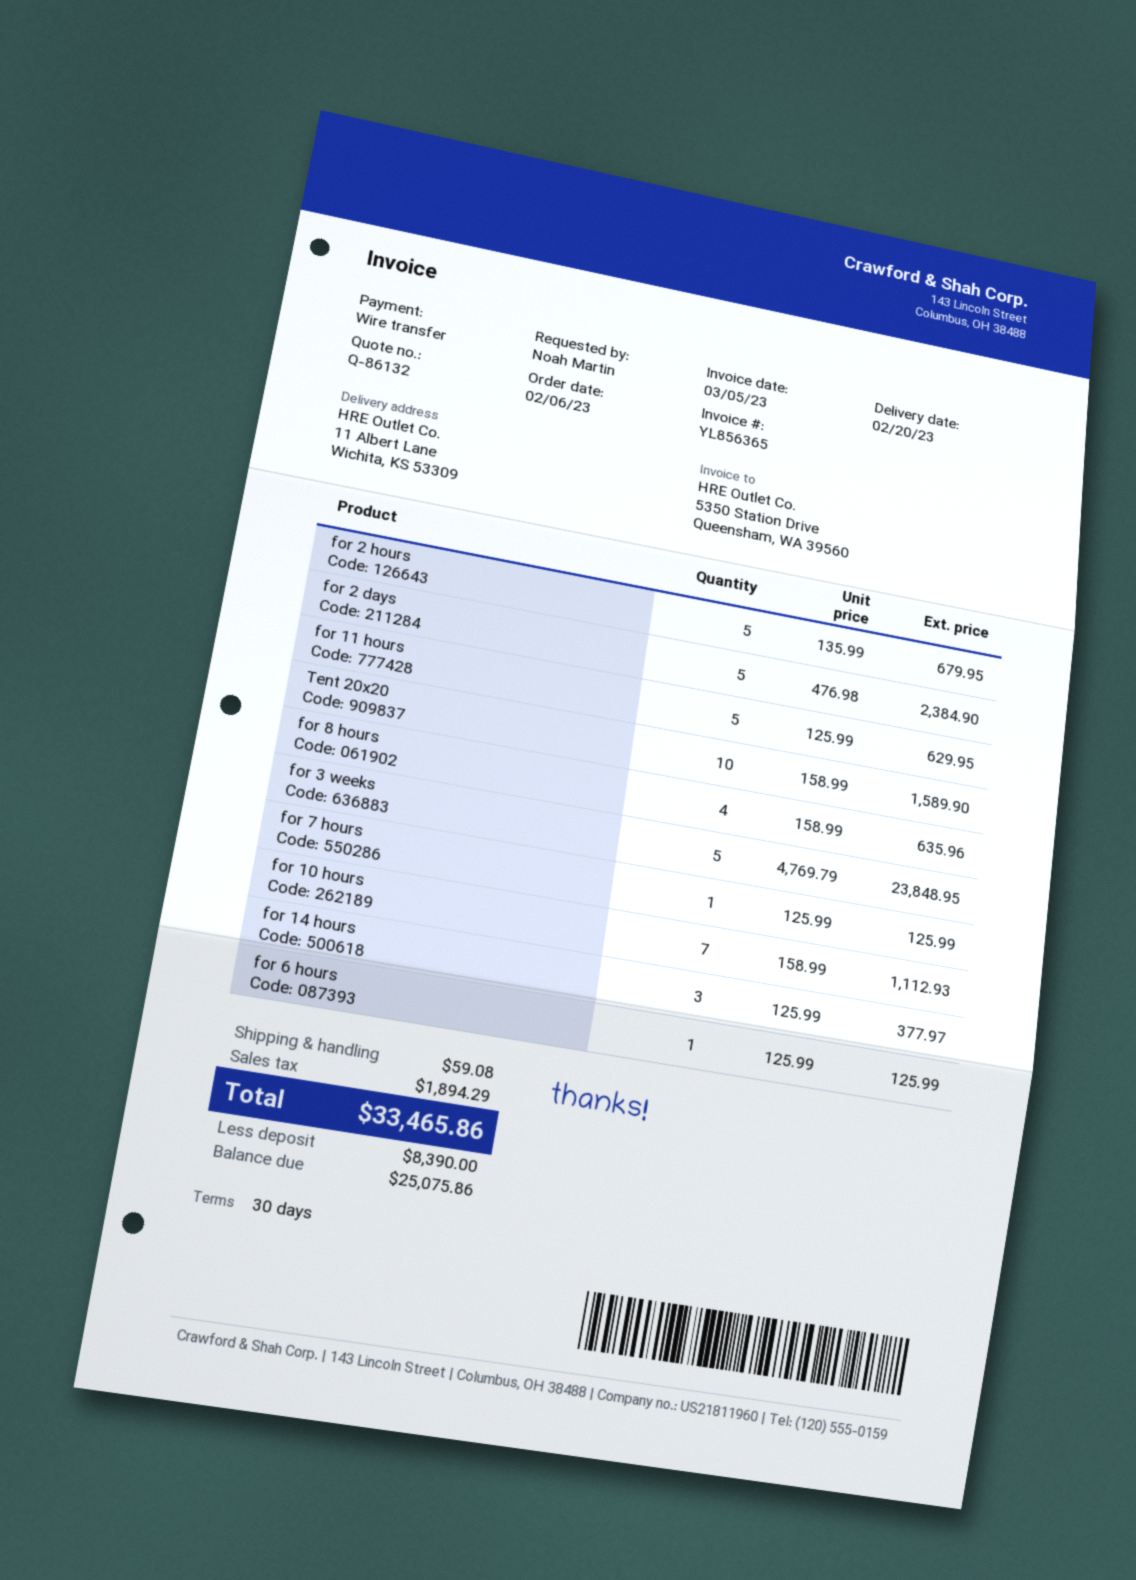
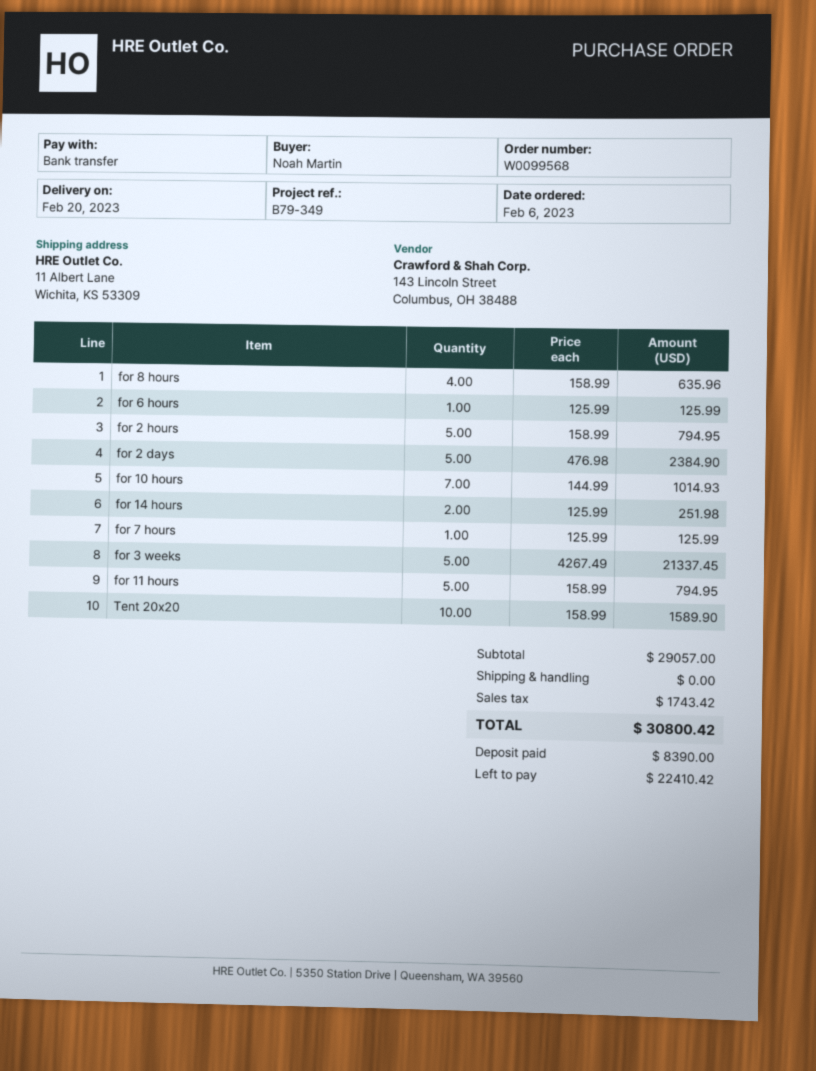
for 2 hours: 5 x 135.99 = 679.95 -> 5 x 158.99 = 794.95
for 11 hours: 5 x 125.99 = 629.95 -> 5 x 158.99 = 794.95
for 3 weeks: 5 x 4769.79 = 23848.95 -> 5 x 4267.49 = 21337.45
for 10 hours: 7 x 158.99 = 1112.93 -> 7 x 144.99 = 1014.93
for 14 hours: 3 x 125.99 = 377.97 -> 2 x 125.99 = 251.98
shipping: 59.08 -> 0.00
tax: 1894.29 -> 1743.42
total: 33465.86 -> 30800.42
balance: 25075.86 -> 22410.42

